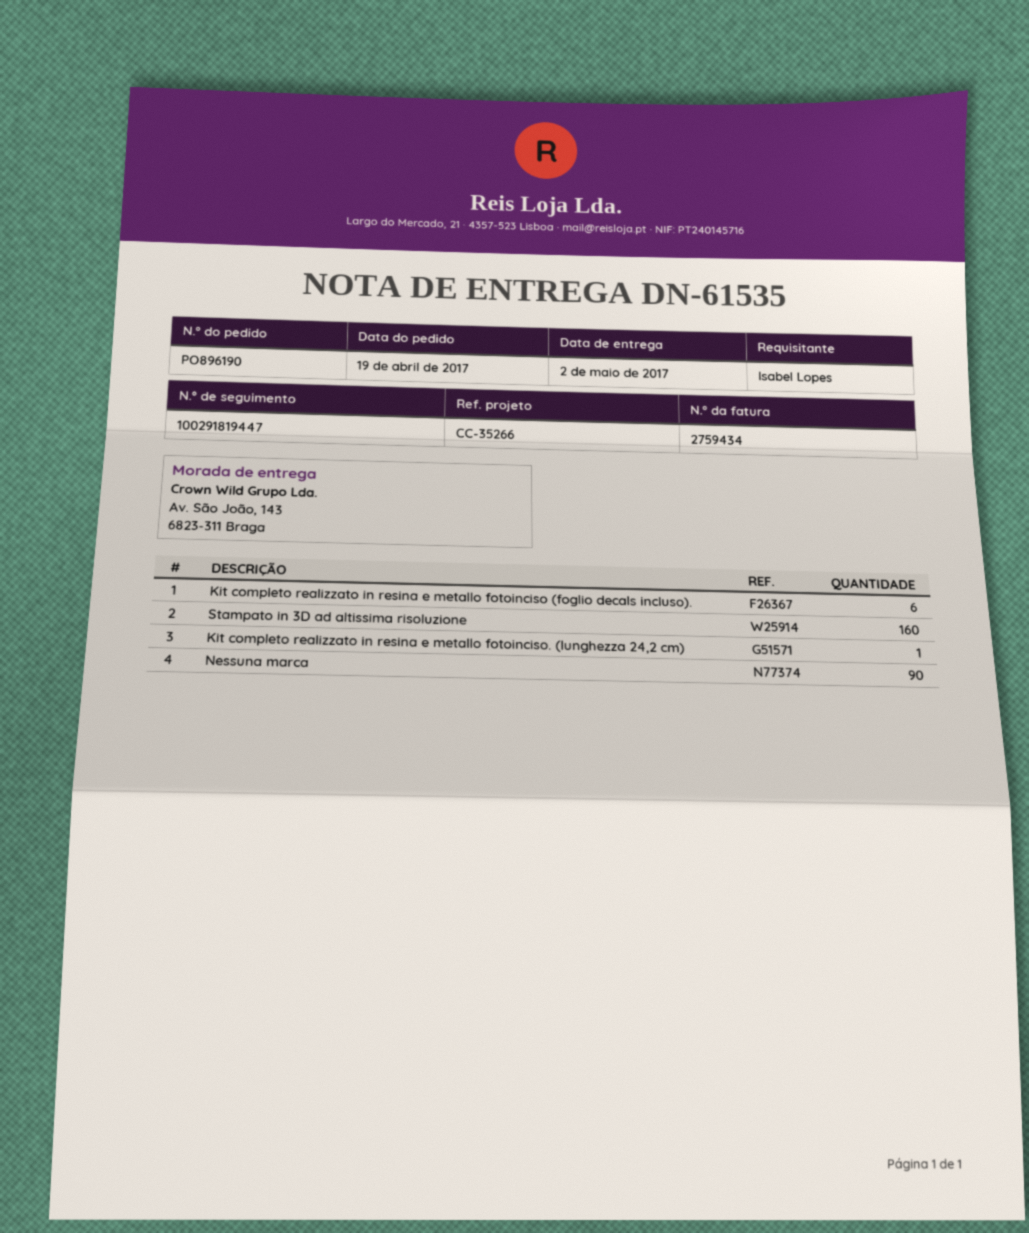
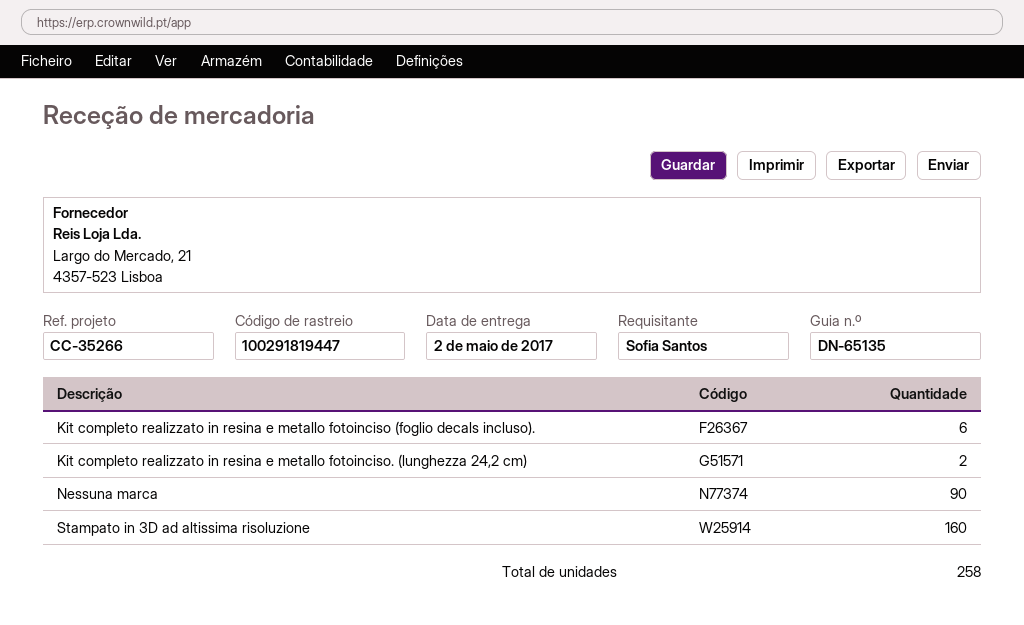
delivery note number: DN-61535 -> DN-65135
ordered by: Isabel Lopes -> Sofia Santos
Kit completo realizzato in resina e metallo fotoinciso. (lunghezza 24,2 cm): 1 -> 2

